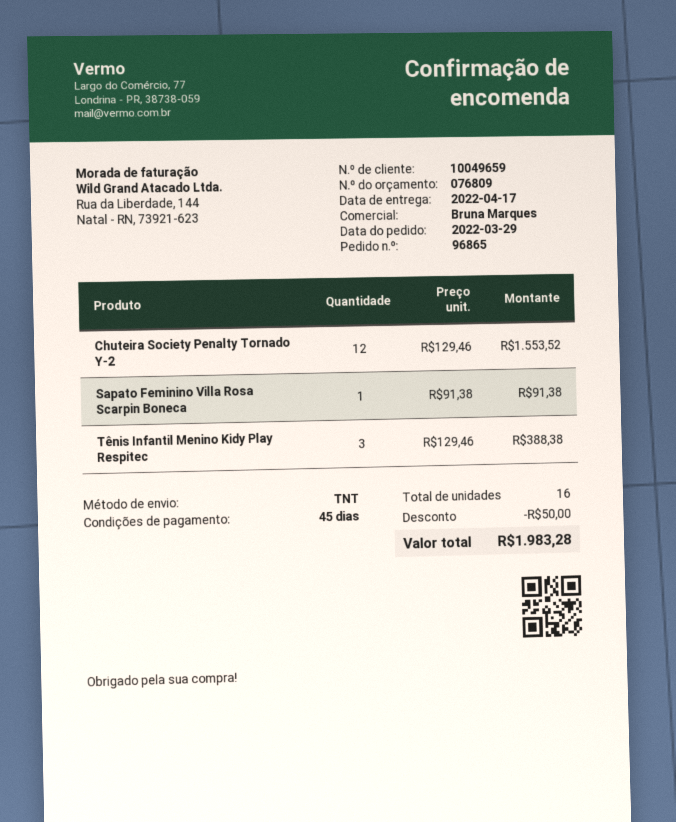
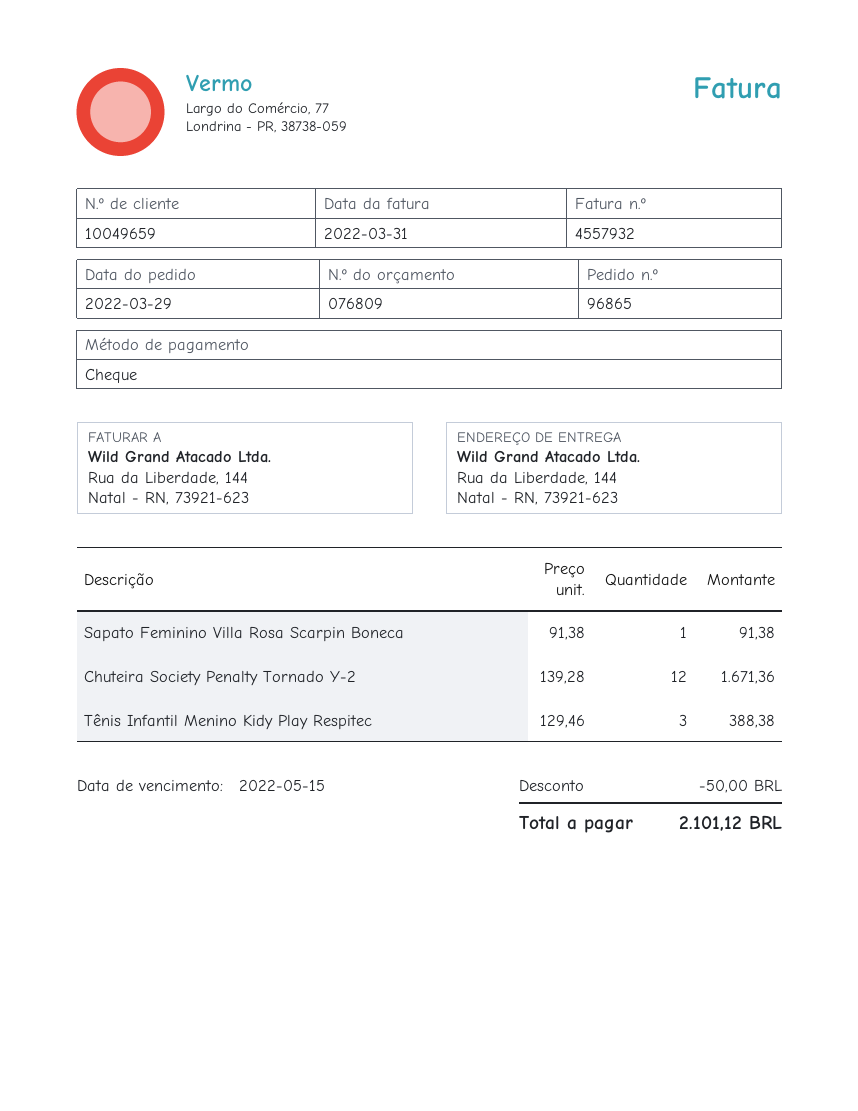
Chuteira Society Penalty Tornado Y-2: 12 x 129.46 = 1553.52 -> 12 x 139.28 = 1671.36
total: 1983.28 -> 2101.12

